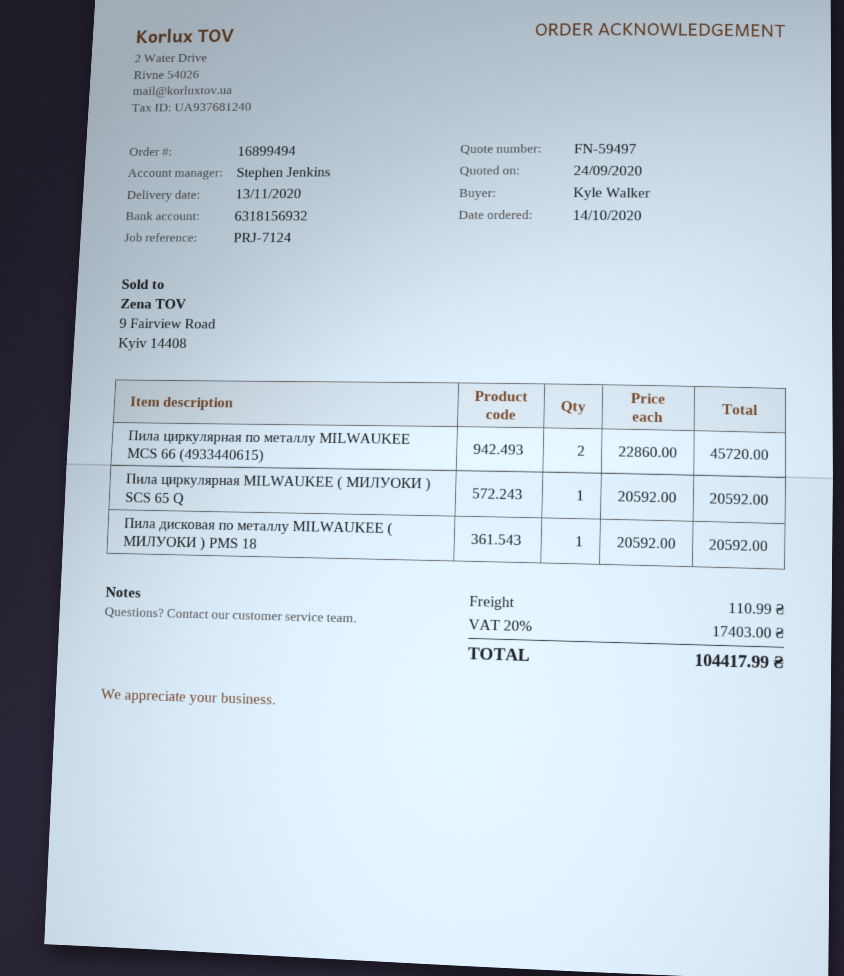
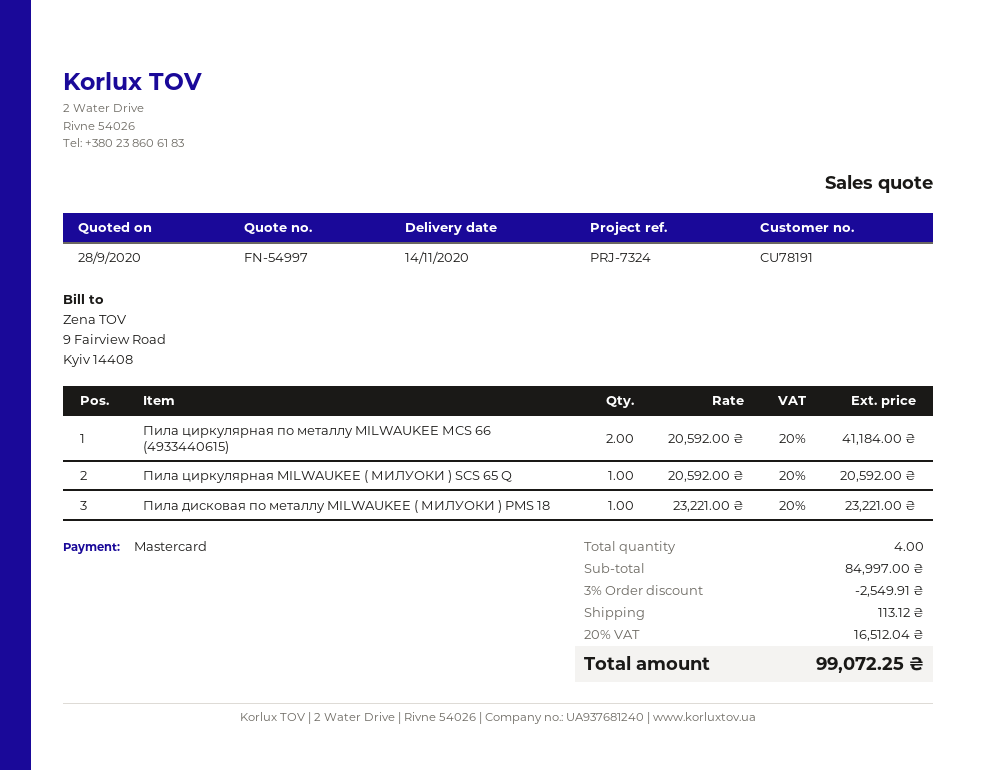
quote number: FN-59497 -> FN-54997
quote date: 2020-09-24 -> 2020-09-28
delivery date: 2020-11-13 -> 2020-11-14
reference: PRJ-7124 -> PRJ-7324
Пила циркулярная по металлу MILWAUKEE МCS 66 (4933440615): 2 x 22860.00 = 45720.00 -> 2 x 20592.00 = 41184.00
Пила дисковая по металлу MILWAUKEE ( МИЛУОКИ ) PMS 18: 1 x 20592.00 = 20592.00 -> 1 x 23221.00 = 23221.00
discount: none -> 3% = 2549.91
shipping: 110.99 -> 113.12
tax: 20% = 17403.00 -> 20% = 16512.04
total: 104417.99 -> 99072.25

